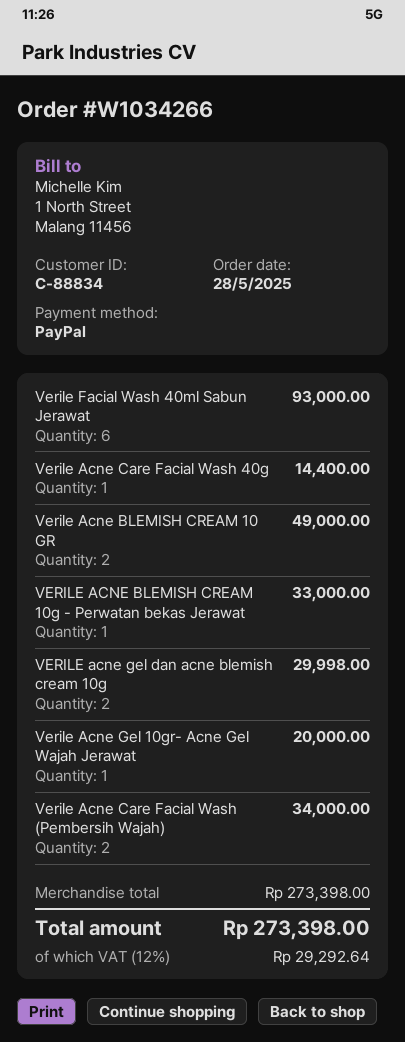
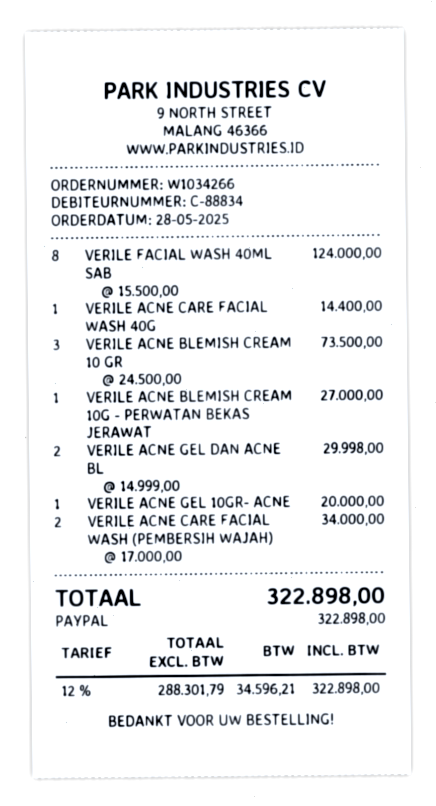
Verile Facial Wash 40ml Sabun Jerawat: 6 for 93000.00 -> 8 for 124000.00
Verile Acne BLEMISH CREAM 10 GR: 2 for 49000.00 -> 3 for 73500.00
VERILE ACNE BLEMISH CREAM 10g - Perwatan bekas Jerawat: 1 for 33000.00 -> 1 for 27000.00
tax: 12% = 29292.64 -> 12% = 34596.21
total: 273398.00 -> 322898.00

